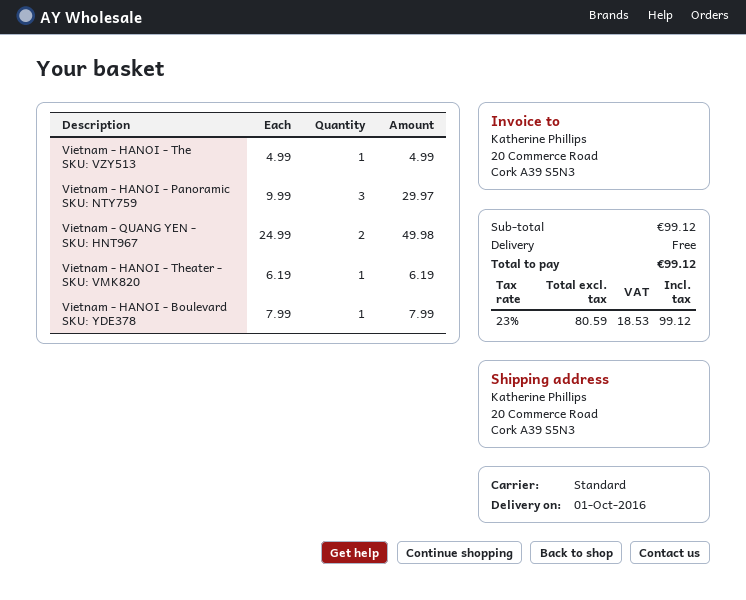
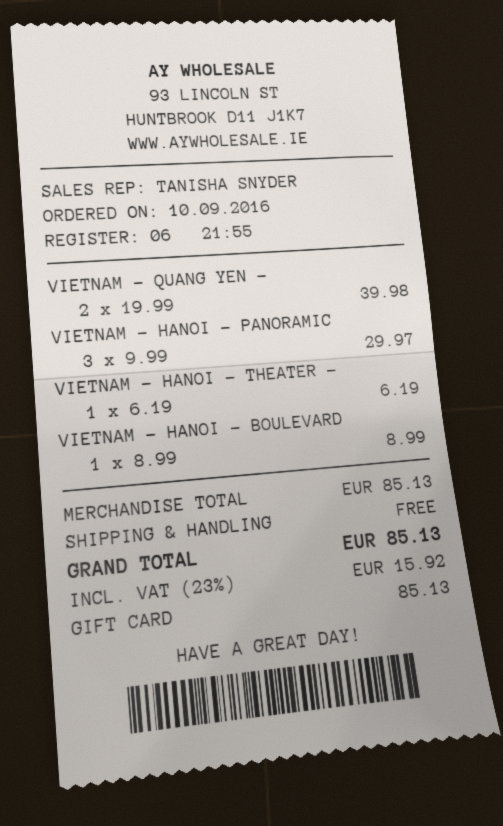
Vietnam - HANOI - The: 1 x 4.99 = 4.99 -> none
Vietnam - QUANG YEN -: 2 x 24.99 = 49.98 -> 2 x 19.99 = 39.98
Vietnam - HANOI - Boulevard: 1 x 7.99 = 7.99 -> 1 x 8.99 = 8.99
subtotal: 99.12 -> 85.13
tax: 23% = 18.53 -> 23% = 15.92
total: 99.12 -> 85.13

